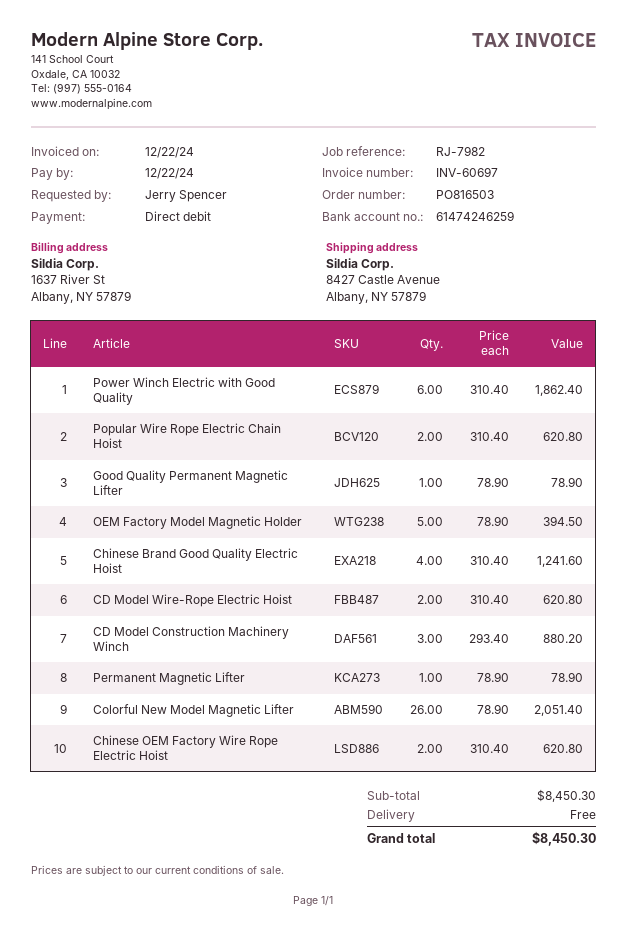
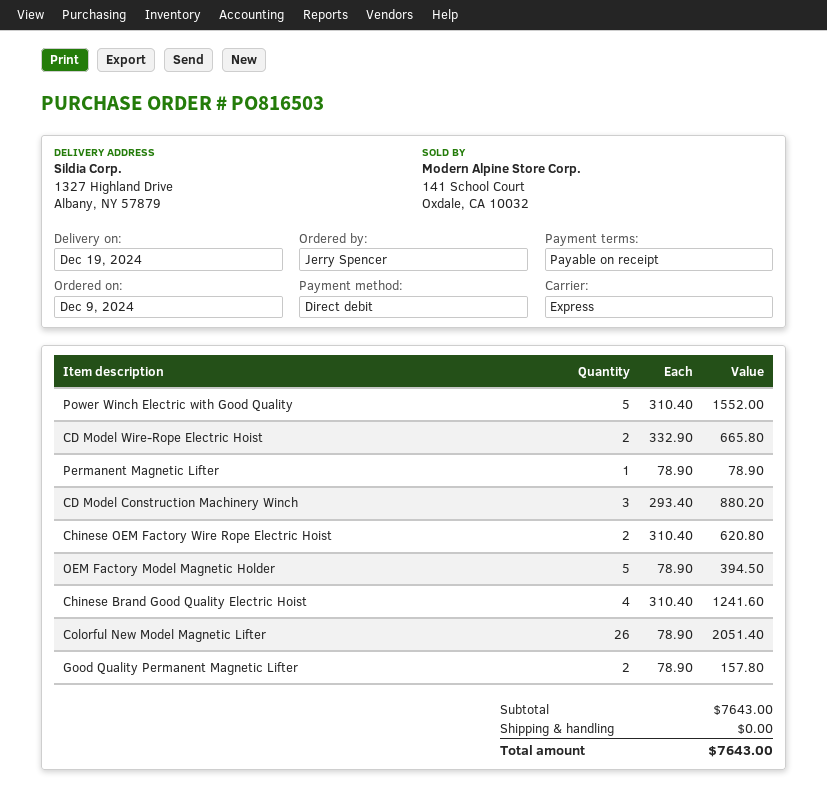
ship to: 8427 Castle Avenue, Albany, NY 57879 -> 1327 Highland Drive, Albany, NY 57879
Power Winch Electric with Good Quality: 6 x 310.40 = 1862.40 -> 5 x 310.40 = 1552.00
Popular Wire Rope Electric Chain Hoist: 2 x 310.40 = 620.80 -> none
Good Quality Permanent Magnetic Lifter: 1 x 78.90 = 78.90 -> 2 x 78.90 = 157.80
CD Model Wire-Rope Electric Hoist: 2 x 310.40 = 620.80 -> 2 x 332.90 = 665.80
subtotal: 8450.30 -> 7643.00
total: 8450.30 -> 7643.00

